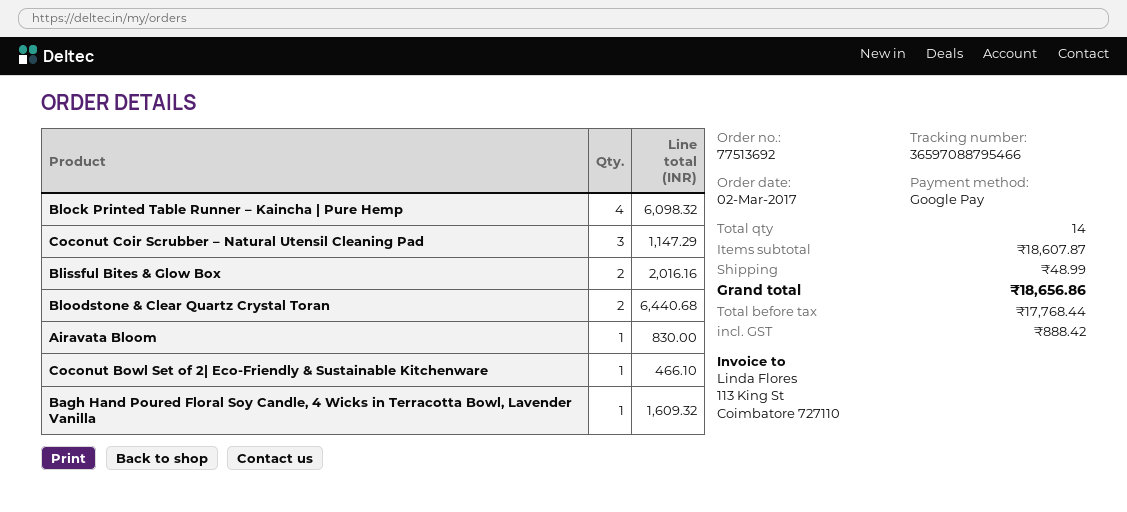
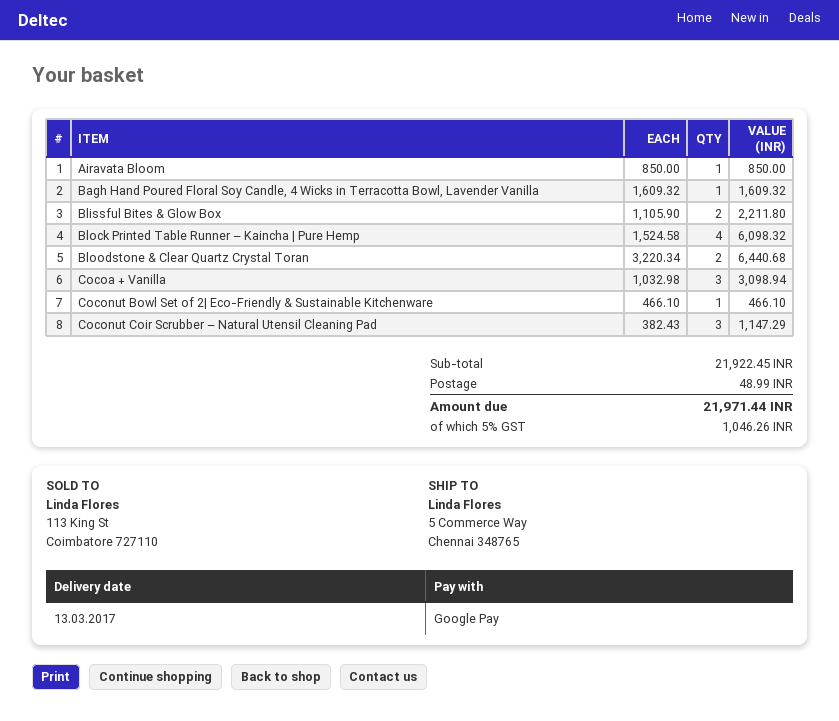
Blissful Bites & Glow Box: 2 for 2016.16 -> 2 for 2211.80
Airavata Bloom: 1 for 830.00 -> 1 for 850.00
Cocoa + Vanilla: none -> 3 for 3098.94
subtotal: 18607.87 -> 21922.45
tax: 888.42 -> 1046.26
total: 18656.86 -> 21971.44

